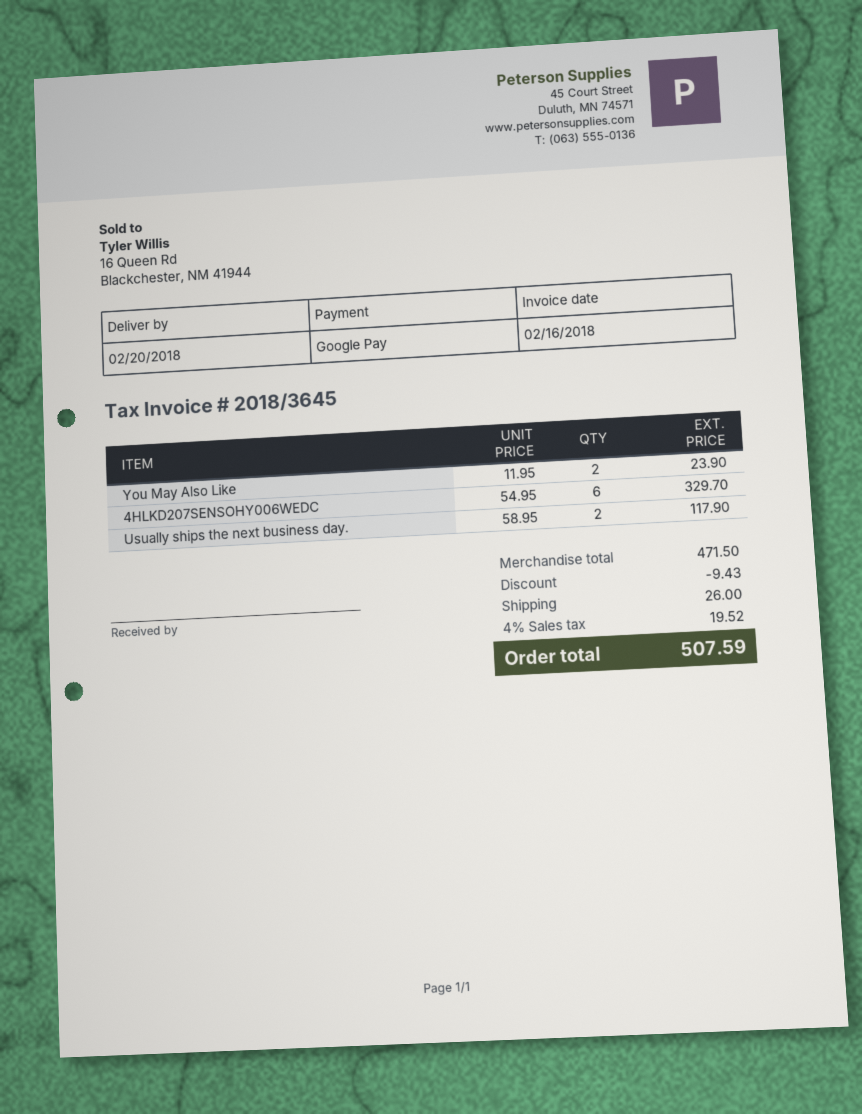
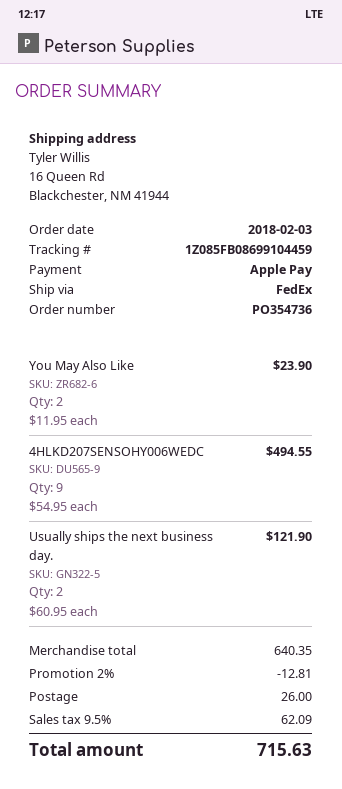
payment method: Google Pay -> Apple Pay
4HLKD207SENSOHY006WEDC: 6 x 54.95 = 329.70 -> 9 x 54.95 = 494.55
Usually ships the next business day.: 2 x 58.95 = 117.90 -> 2 x 60.95 = 121.90
subtotal: 471.50 -> 640.35
discount: 9.43 -> 12.81
tax: 4% = 19.52 -> 9.5% = 62.09
total: 507.59 -> 715.63

